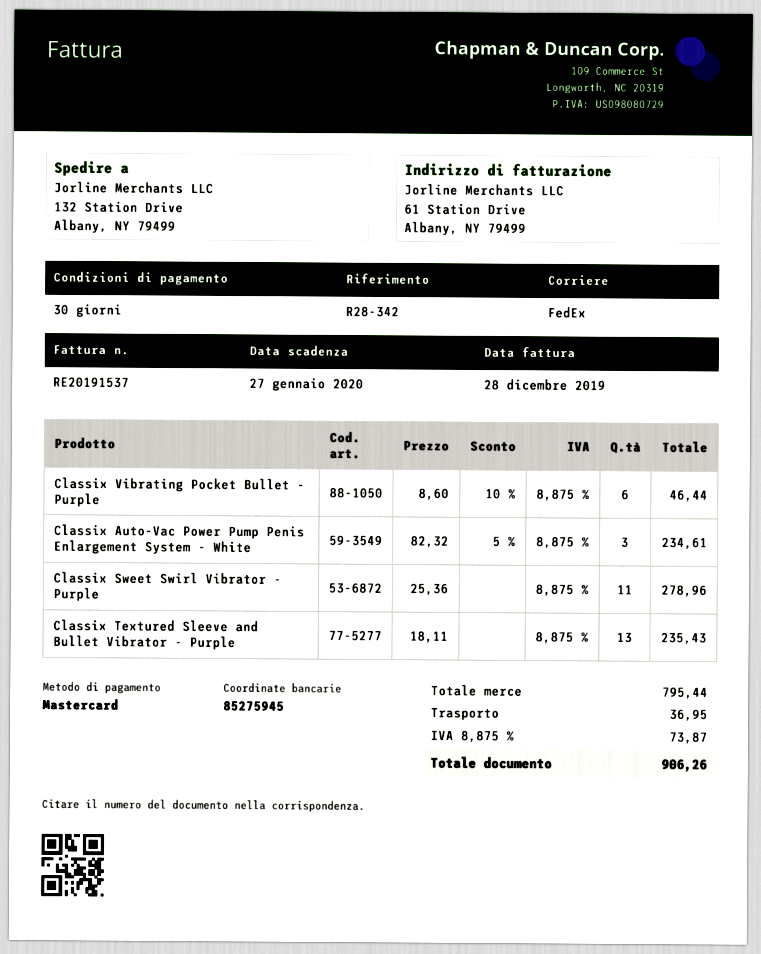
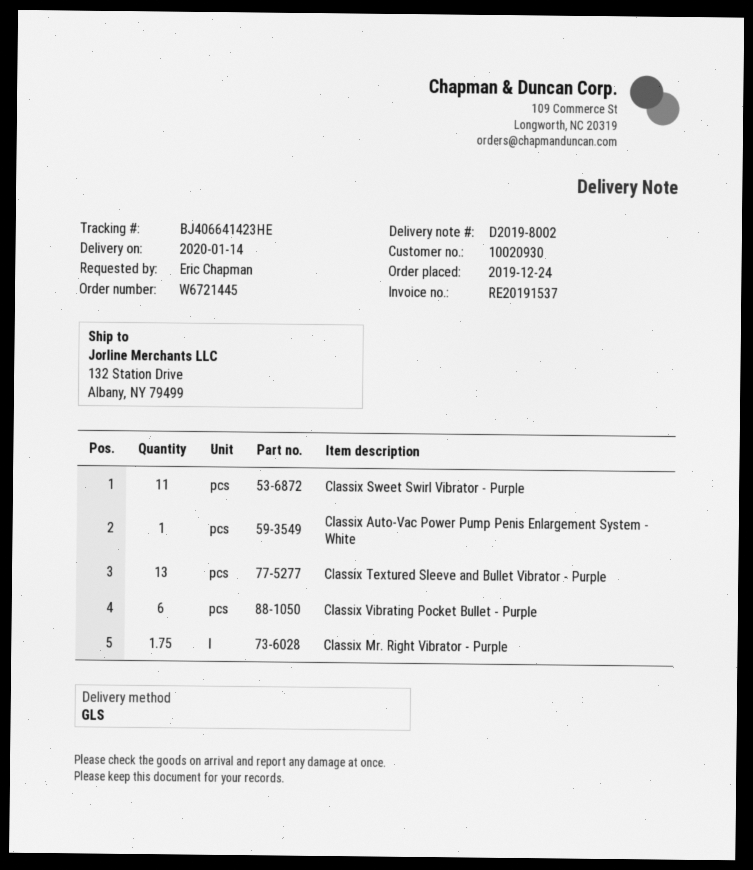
shipping method: FedEx -> GLS
Classix Auto-Vac Power Pump Penis Enlargement System - White: 3 -> 1
Classix Mr. Right Vibrator - Purple: none -> 1.75

